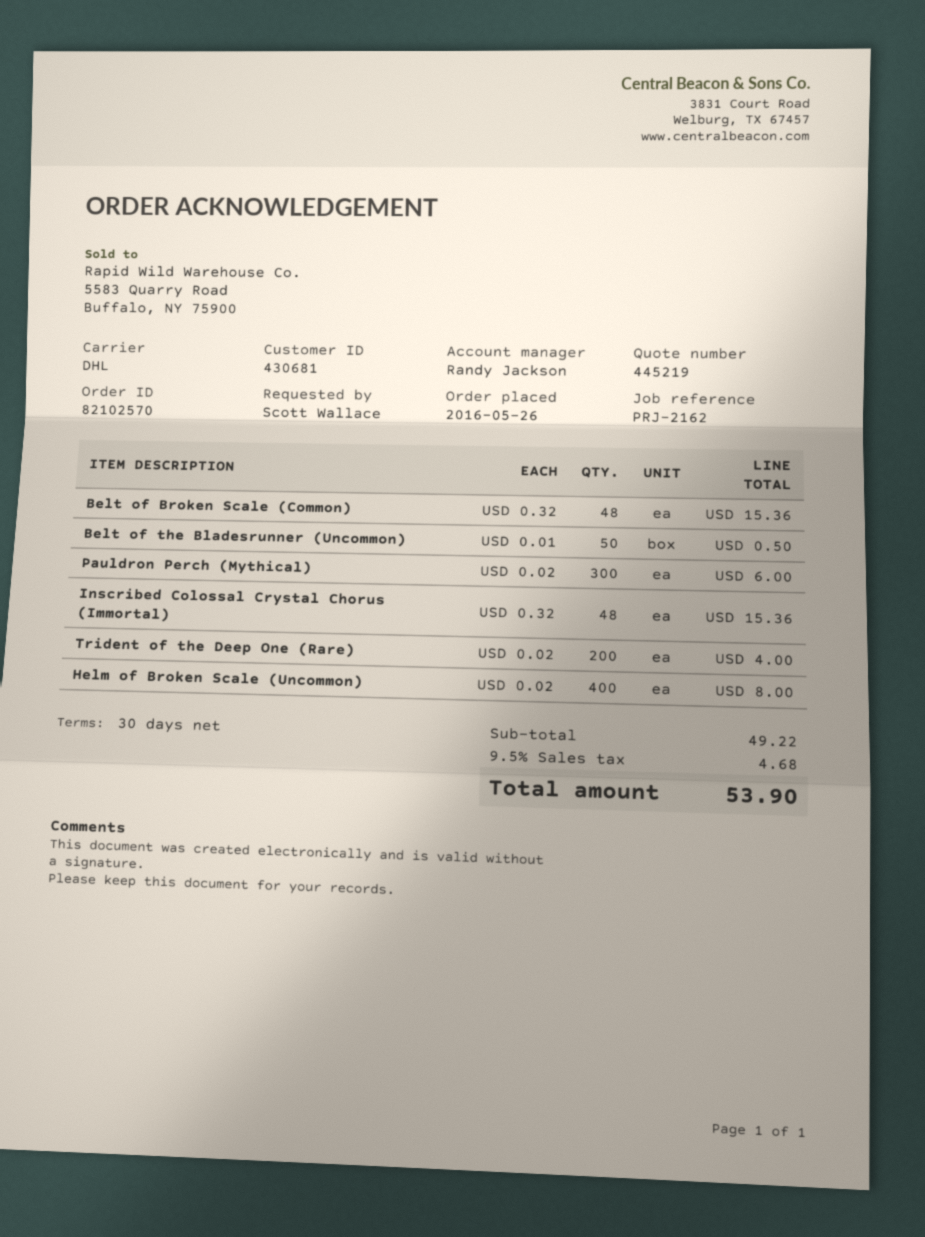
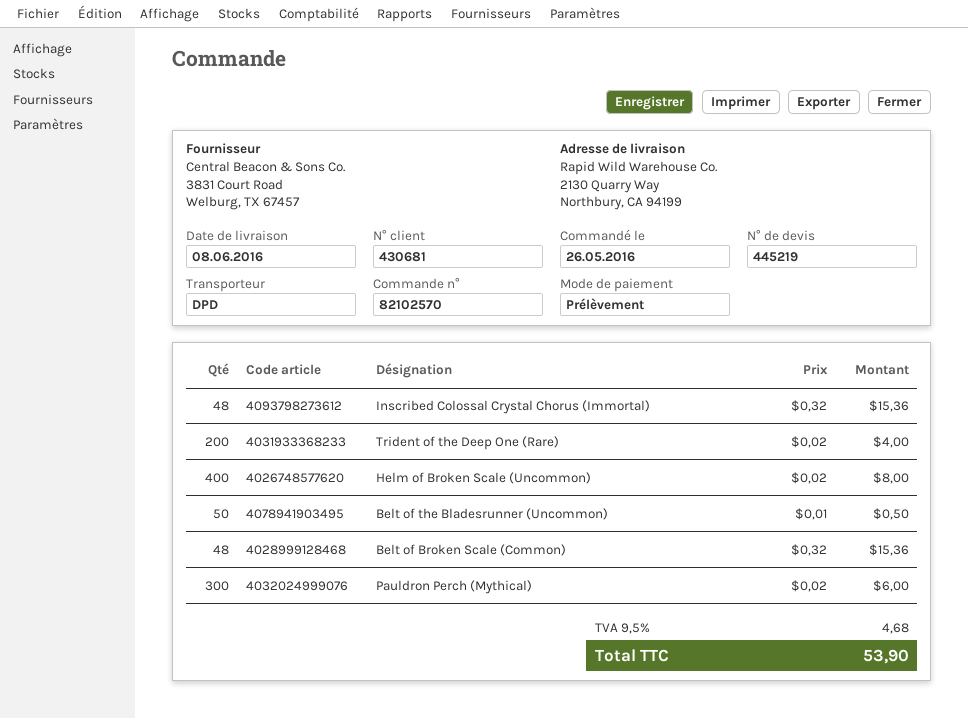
shipping method: DHL -> DPD

